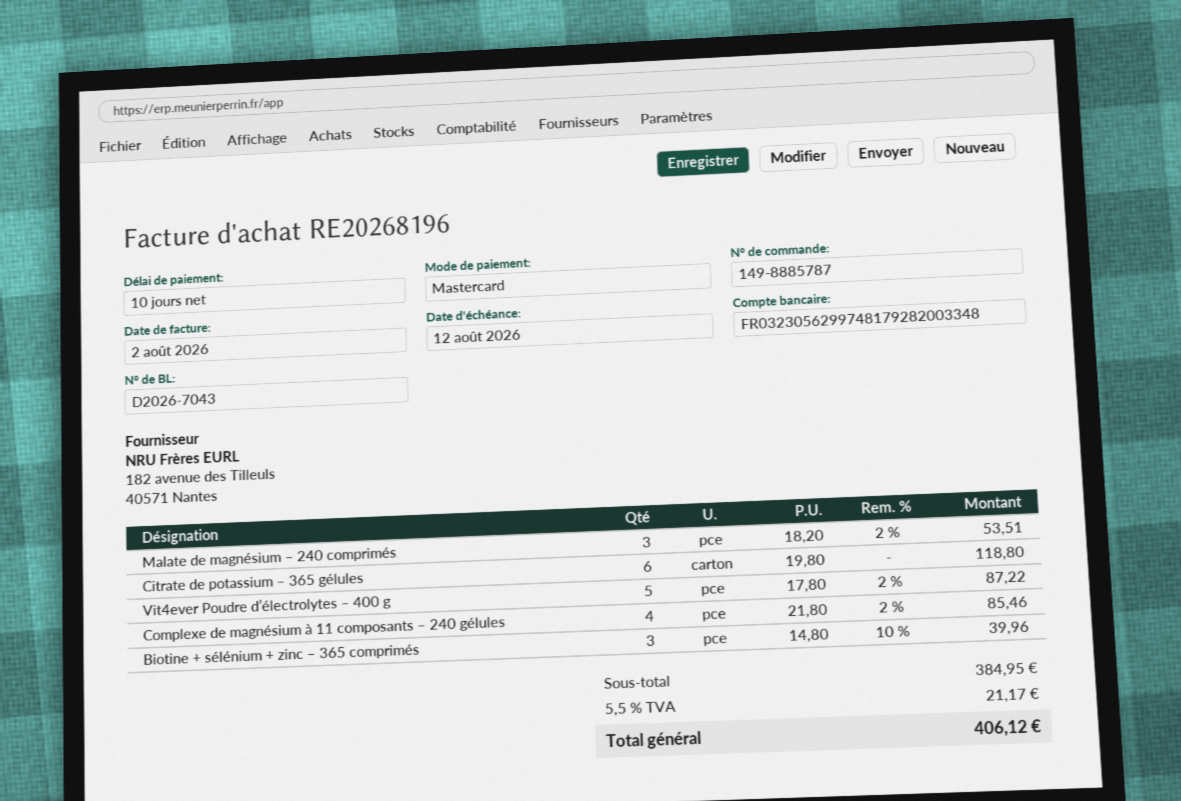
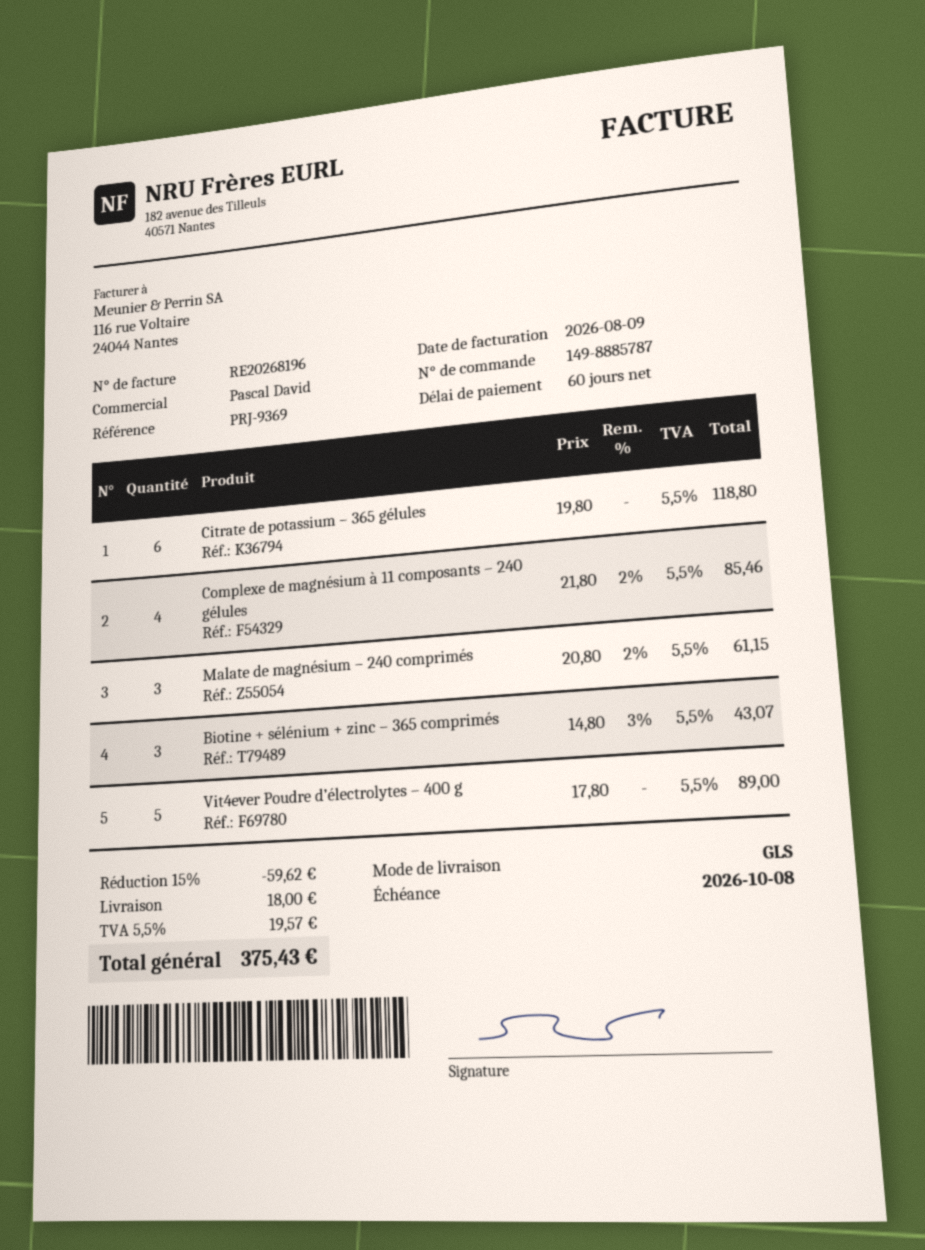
invoice date: 2026-08-02 -> 2026-08-09
payment terms: 10 days -> 60 days
due date: 2026-08-12 -> 2026-10-08
Malate de magnésium – 240 comprimés: 3 x 18.20 - 2% = 53.51 -> 3 x 20.80 - 2% = 61.15
Vit4ever Poudre d’électrolytes – 400 g: 5 x 17.80 - 2% = 87.22 -> 5 x 17.80 = 89.00
Biotine + sélénium + zinc – 365 comprimés: 3 x 14.80 - 10% = 39.96 -> 3 x 14.80 - 3% = 43.07
discount: none -> 15% = 59.62
shipping: none -> 18.00
tax: 5.5% = 21.17 -> 5.5% = 19.57
total: 406.12 -> 375.43

